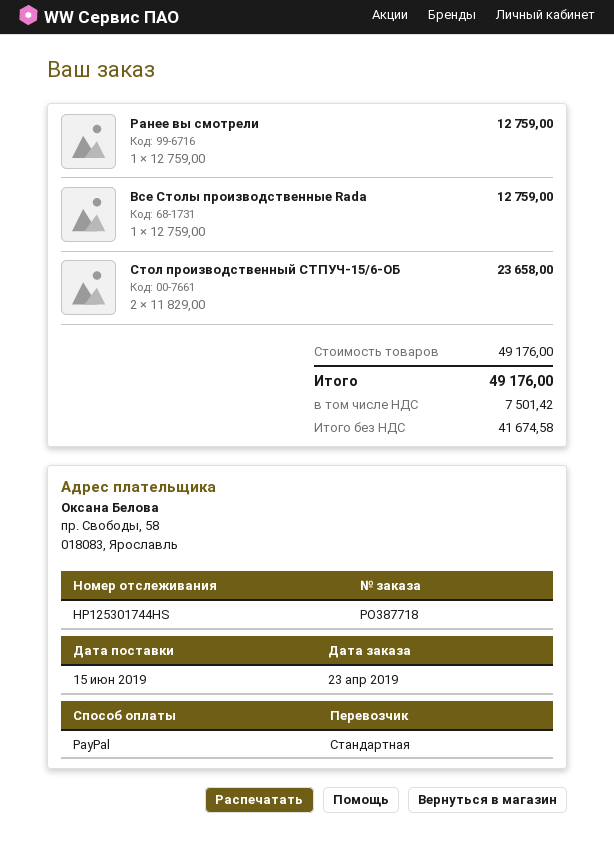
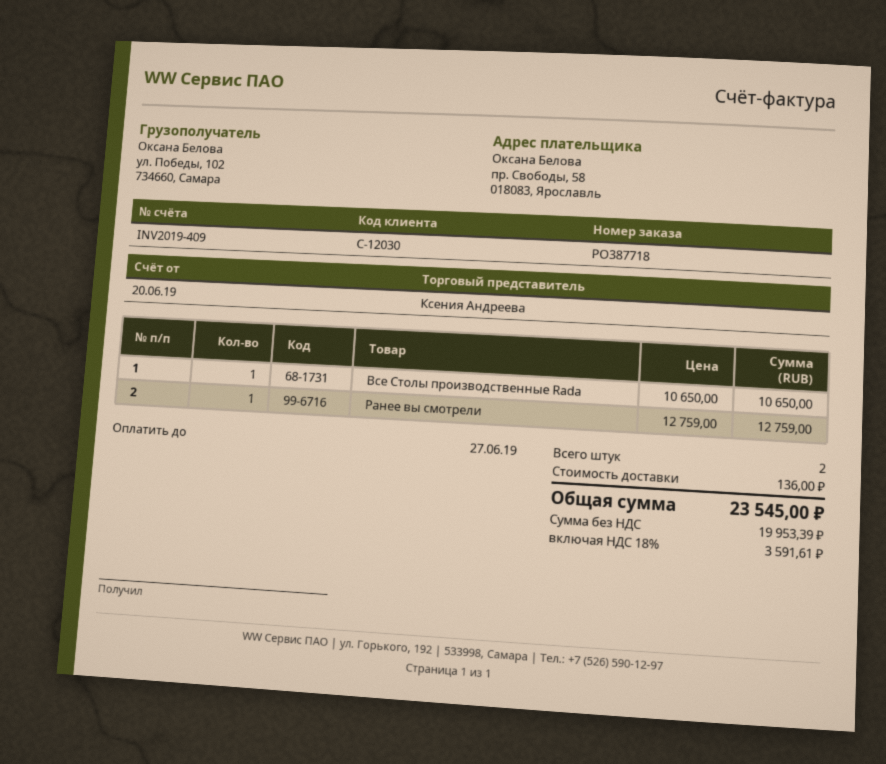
Все Столы производственные Rada: 1 x 12759.00 = 12759.00 -> 1 x 10650.00 = 10650.00
Стол производственный СТПУЧ-15/6-ОБ: 2 x 11829.00 = 23658.00 -> none
shipping: none -> 136.00
net: 41674.58 -> 19953.39
tax: 7501.42 -> 3591.61
total: 49176.00 -> 23545.00

